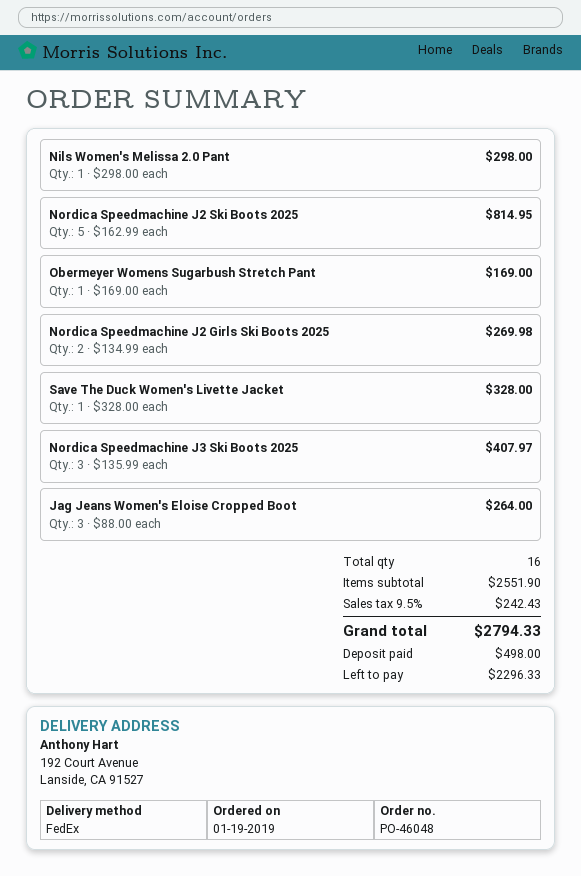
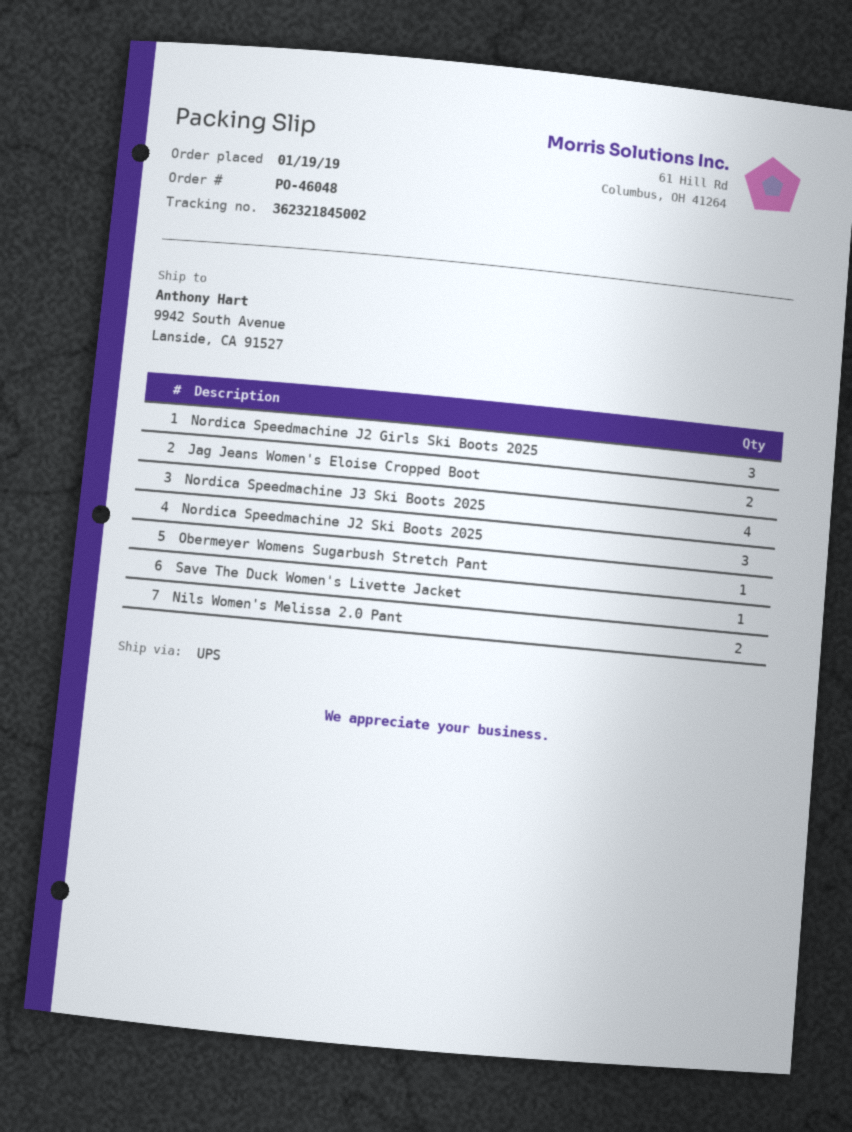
shipping method: FedEx -> UPS
ship to: 192 Court Avenue, Lanside, CA 91527 -> 9942 South Avenue, Lanside, CA 91527
Nils Women's Melissa 2.0 Pant: 1 -> 2
Nordica Speedmachine J2 Ski Boots 2025: 5 -> 3
Nordica Speedmachine J2 Girls Ski Boots 2025: 2 -> 3
Nordica Speedmachine J3 Ski Boots 2025: 3 -> 4
Jag Jeans Women's Eloise Cropped Boot: 3 -> 2

